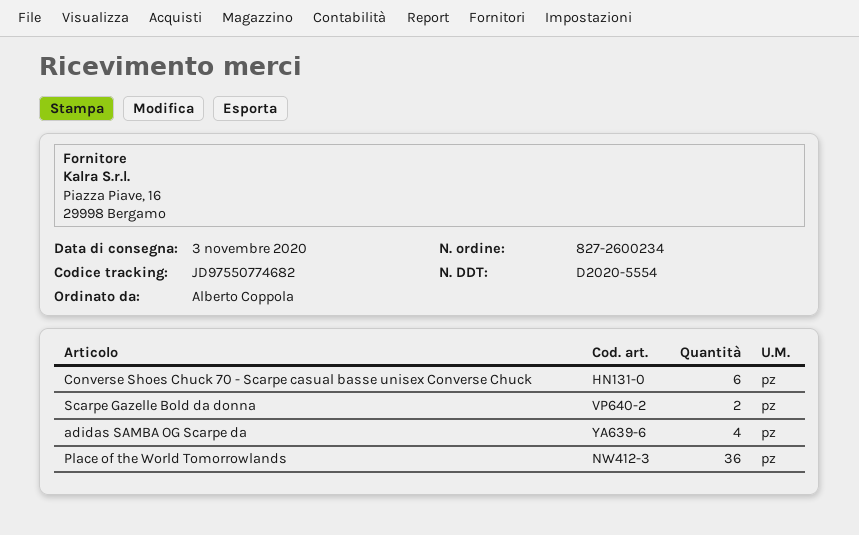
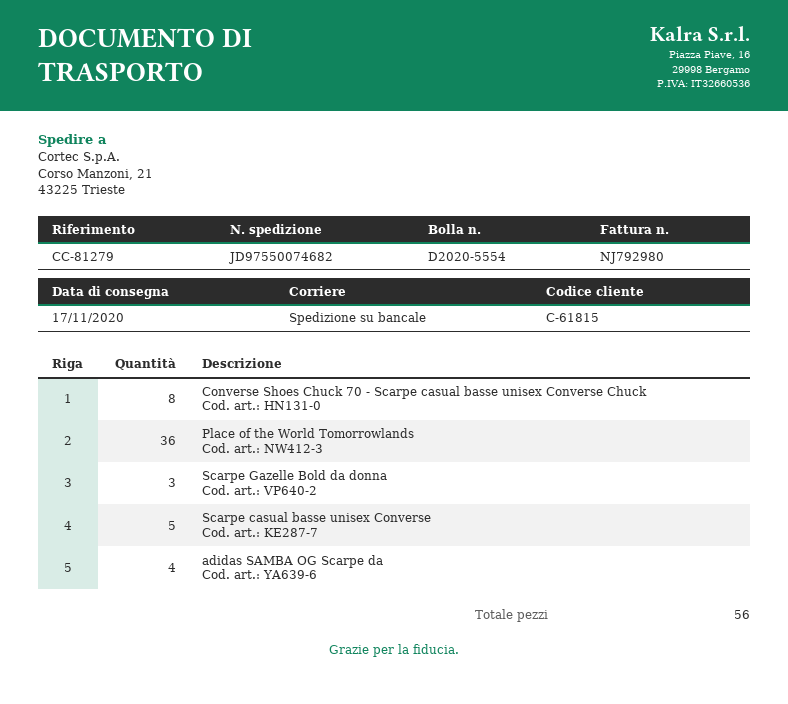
delivery date: 2020-11-03 -> 2020-11-17
tracking number: JD97550774682 -> JD97550074682
Converse Shoes Chuck 70 - Scarpe casual basse unisex Converse Chuck: 6 -> 8
Scarpe Gazelle Bold da donna: 2 -> 3
Scarpe casual basse unisex Converse: none -> 5

